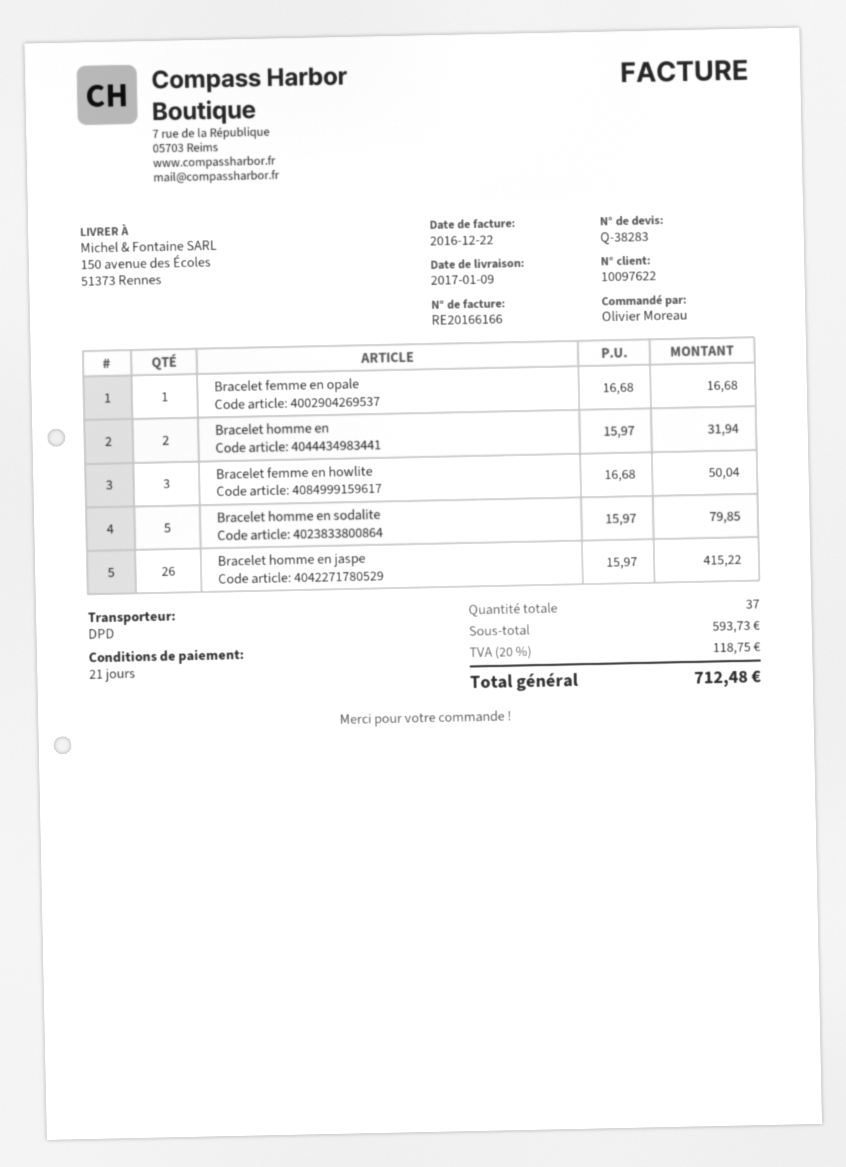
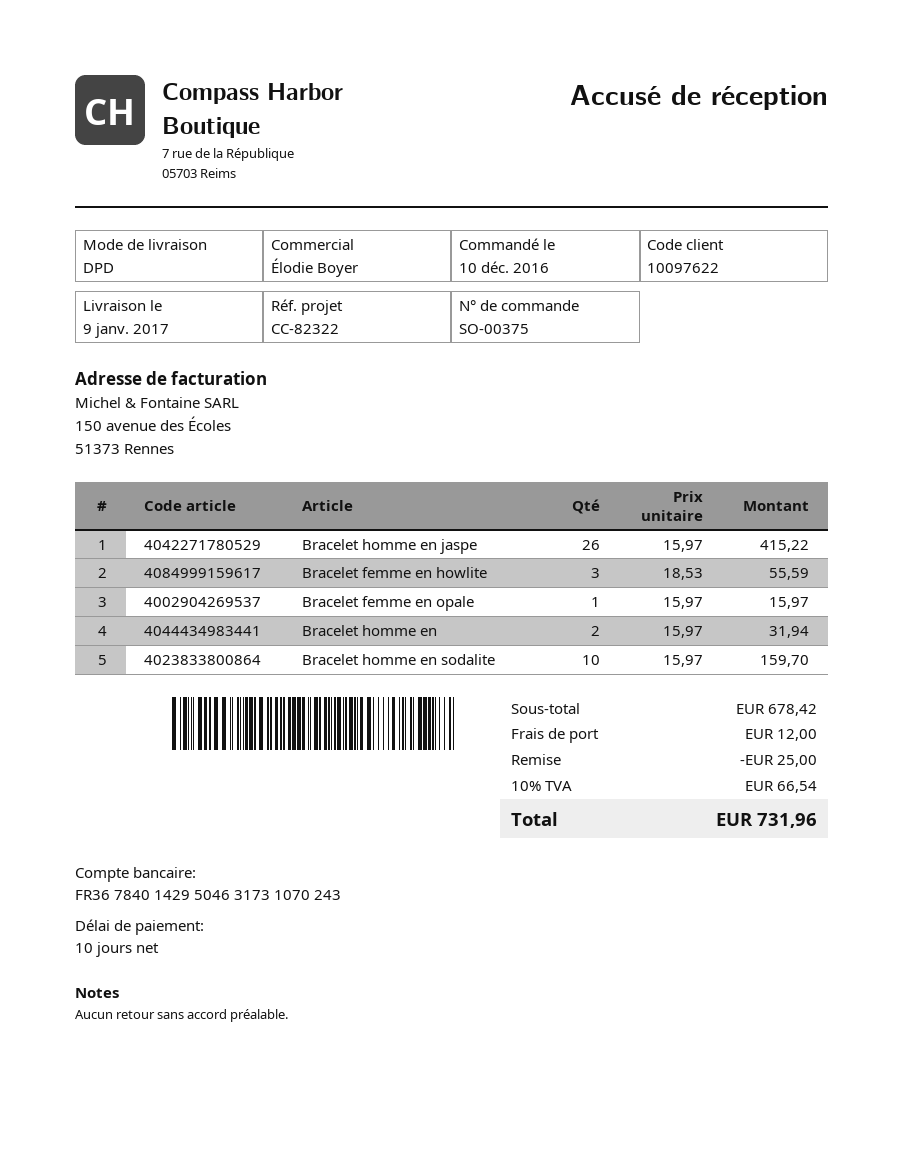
payment terms: 21 days -> 10 days
Bracelet femme en opale: 1 x 16.68 = 16.68 -> 1 x 15.97 = 15.97
Bracelet femme en howlite: 3 x 16.68 = 50.04 -> 3 x 18.53 = 55.59
Bracelet homme en sodalite: 5 x 15.97 = 79.85 -> 10 x 15.97 = 159.70
subtotal: 593.73 -> 678.42
discount: none -> 25.00
shipping: none -> 12.00
tax: 20% = 118.75 -> 10% = 66.54
total: 712.48 -> 731.96

